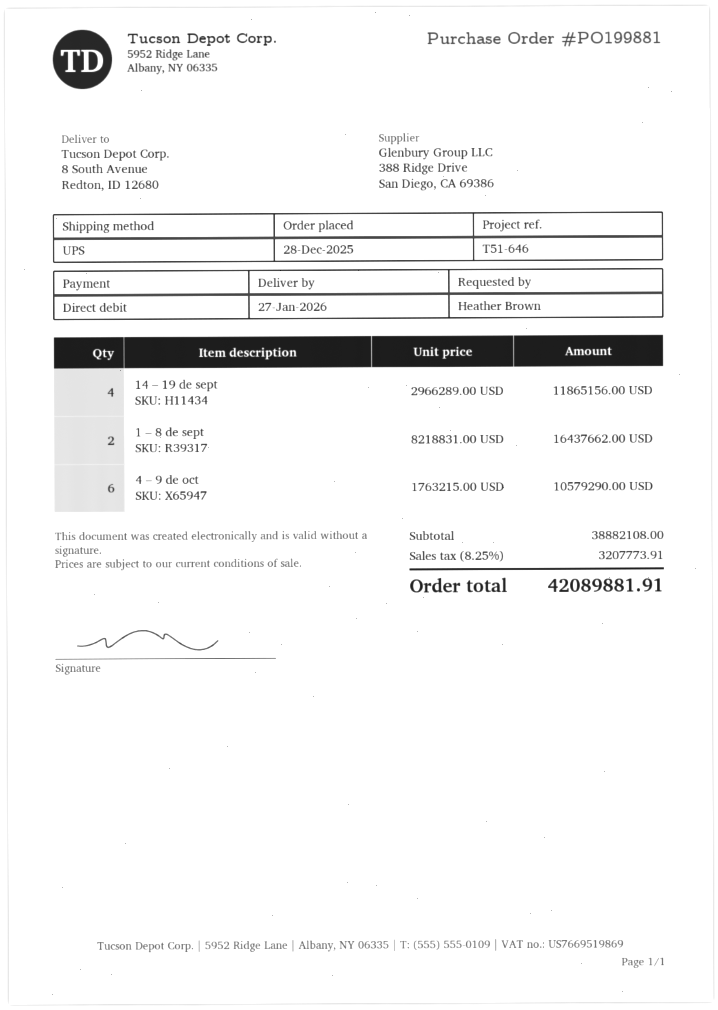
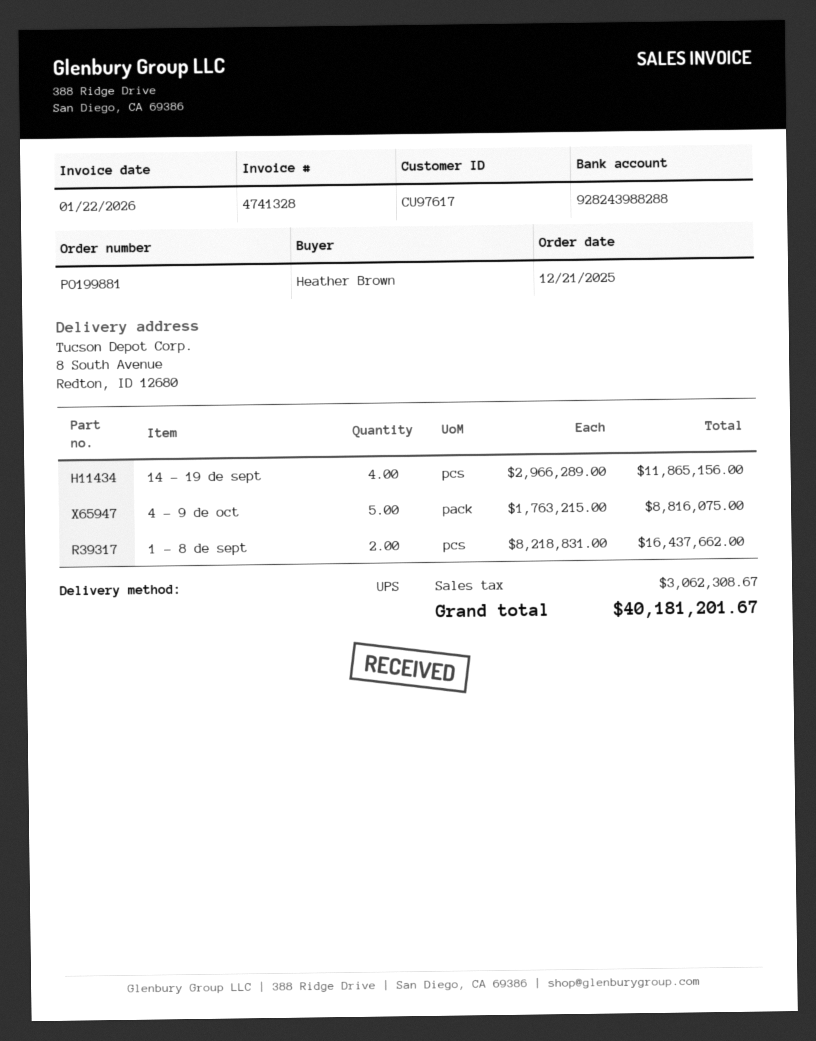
order date: 2025-12-28 -> 2025-12-21
4 – 9 de oct: 6 x 1763215.00 = 10579290.00 -> 5 x 1763215.00 = 8816075.00
tax: 3207773.91 -> 3062308.67
total: 42089881.91 -> 40181201.67

